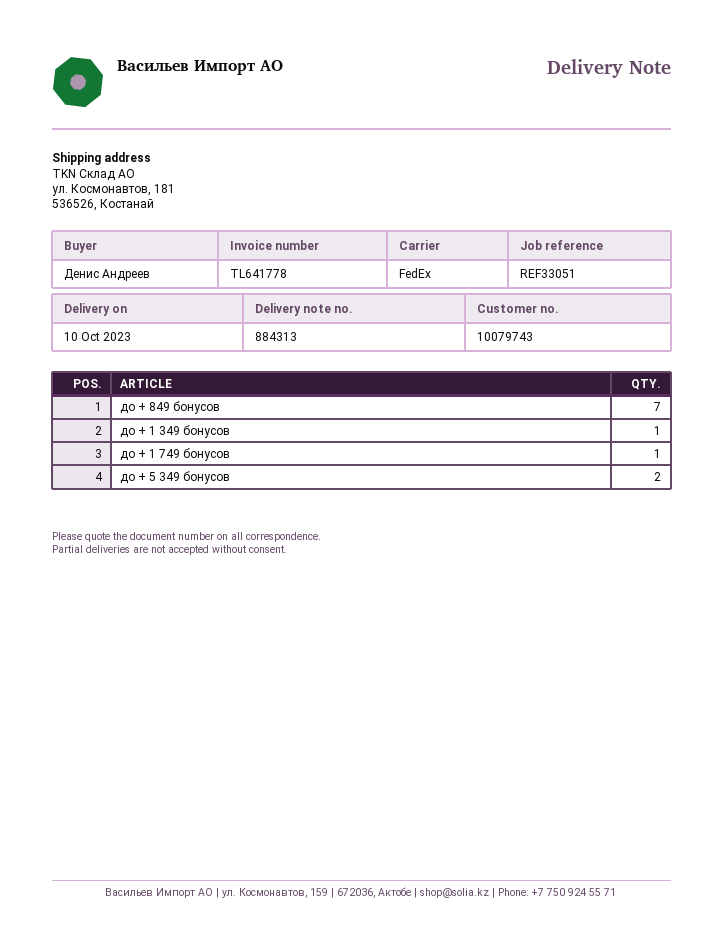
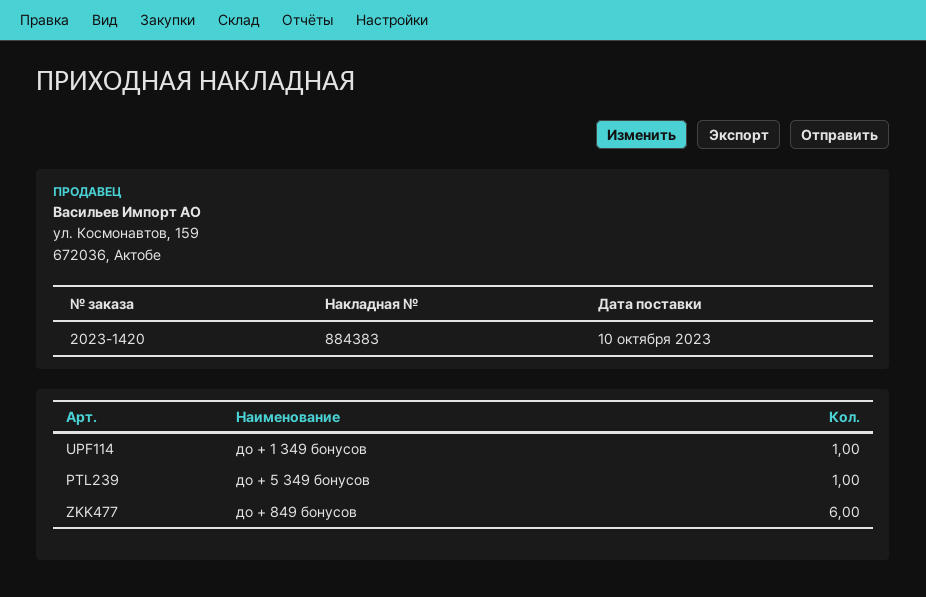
delivery note number: 884313 -> 884383
до + 849 бонусов: 7 -> 6
до + 1 749 бонусов: 1 -> none
до + 5 349 бонусов: 2 -> 1

